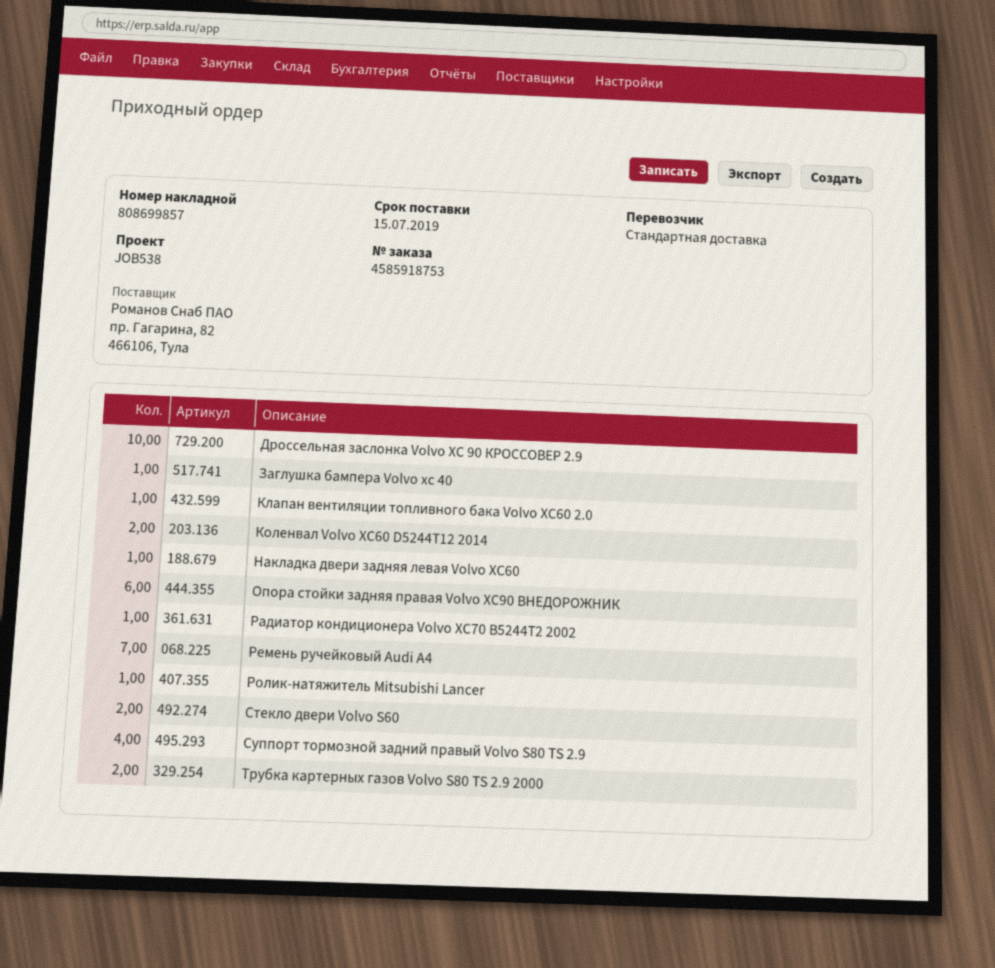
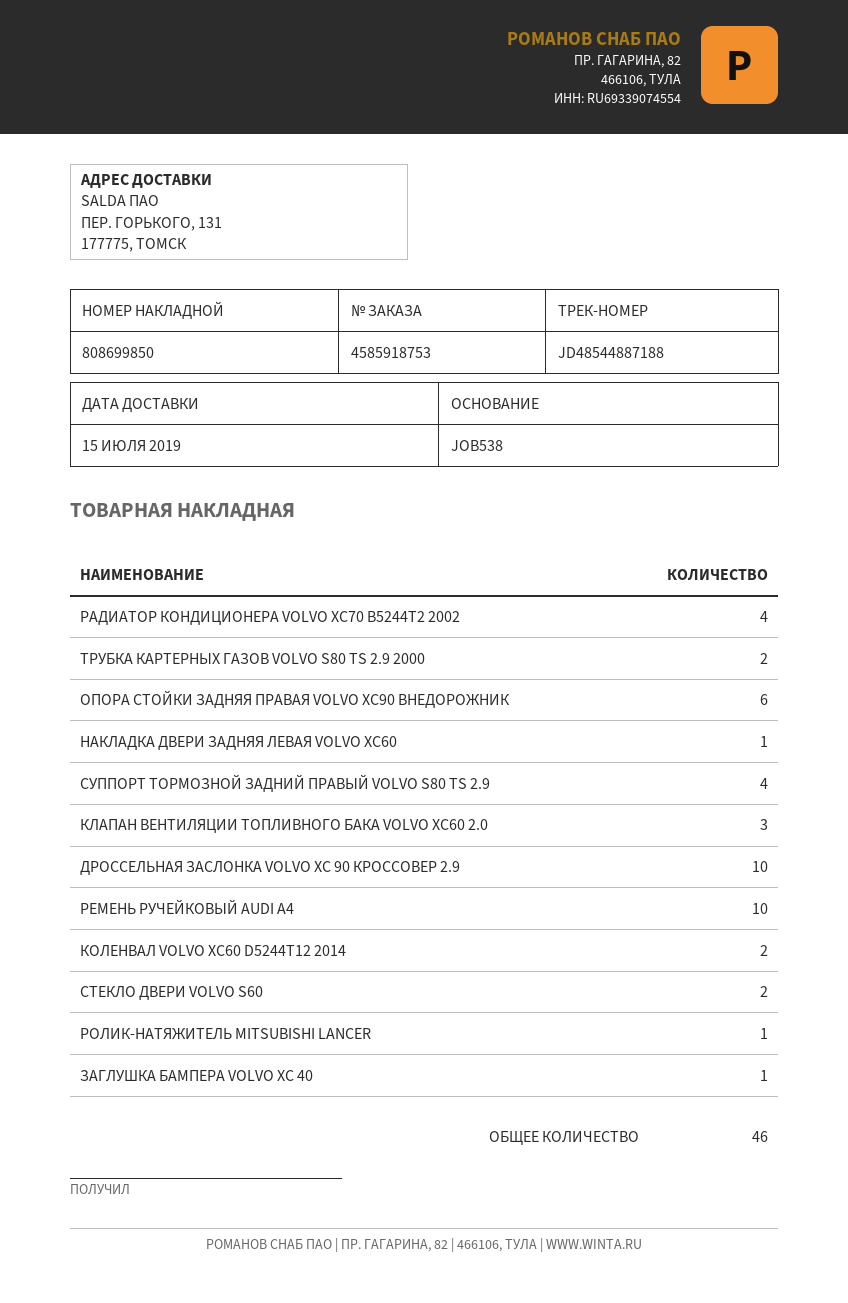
delivery note number: 808699857 -> 808699850
Клапан вентиляции топливного бака Volvo XC60 2.0: 1 -> 3
Радиатор кондиционера Volvo XC70 B5244T2 2002: 1 -> 4
Ремень ручейковый Audi A4: 7 -> 10

